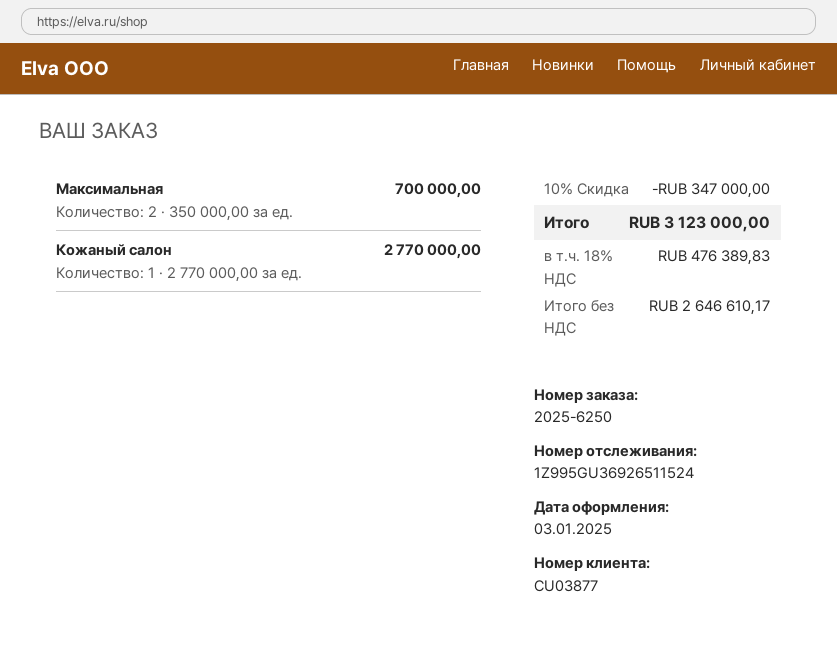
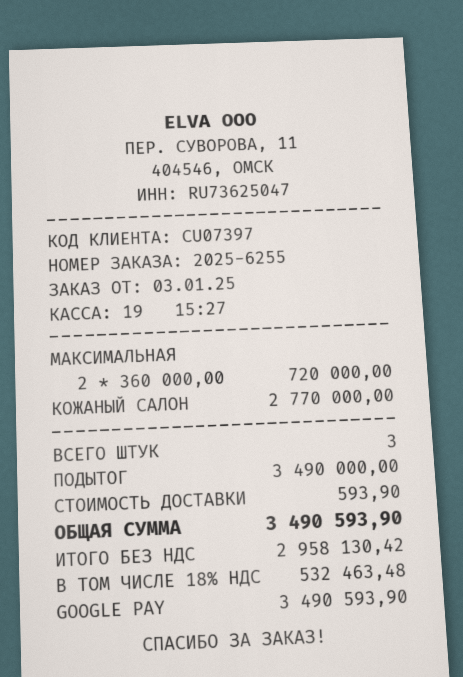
order number: 2025-6250 -> 2025-6255
customer number: CU03877 -> CU07397
Максимальная: 2 x 350000.00 = 700000.00 -> 2 x 360000.00 = 720000.00
discount: 10% = 347000.00 -> none
shipping: none -> 593.90
net: 2646610.17 -> 2958130.42
tax: 18% = 476389.83 -> 18% = 532463.48
total: 3123000.00 -> 3490593.90

